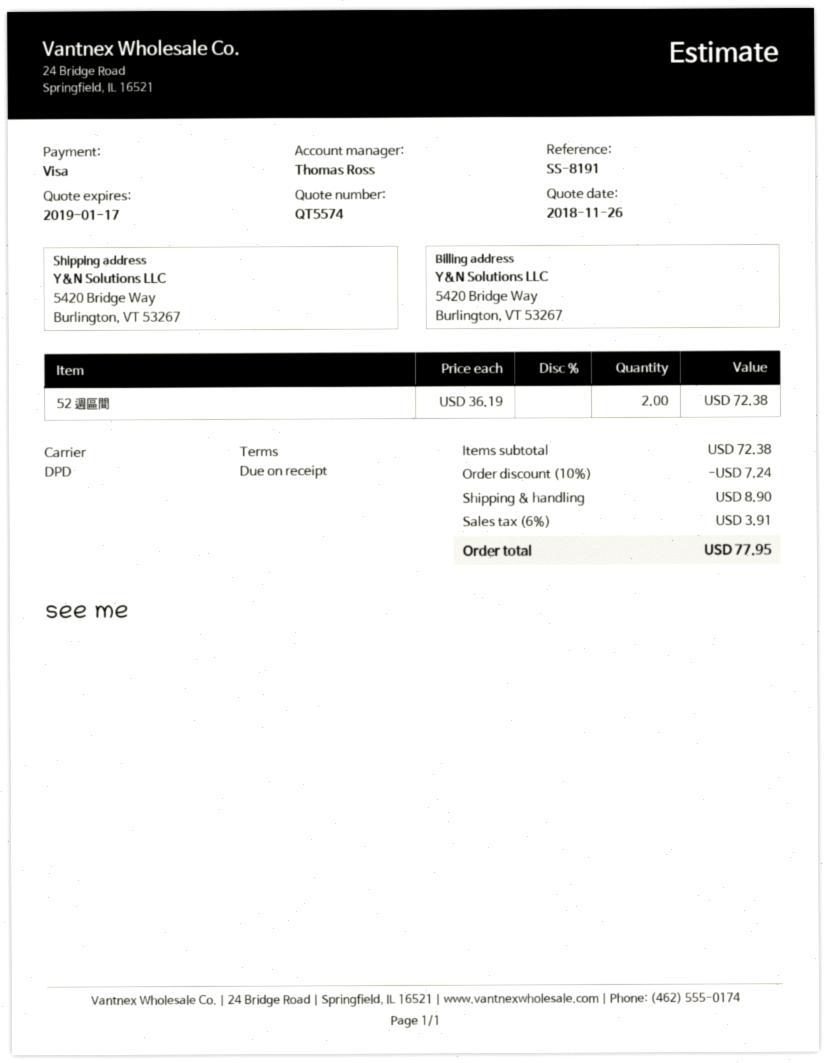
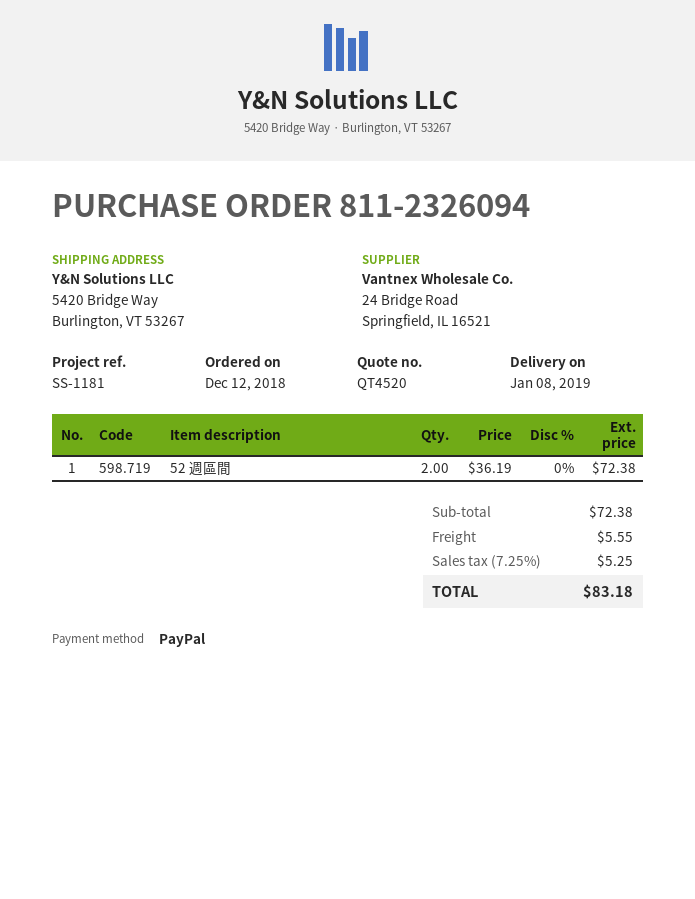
quote number: QT5574 -> QT4520
reference: SS-8191 -> SS-1181
payment method: Visa -> PayPal
discount: 10% = 7.24 -> none
shipping: 8.90 -> 5.55
tax: 6% = 3.91 -> 7.25% = 5.25
total: 77.95 -> 83.18

